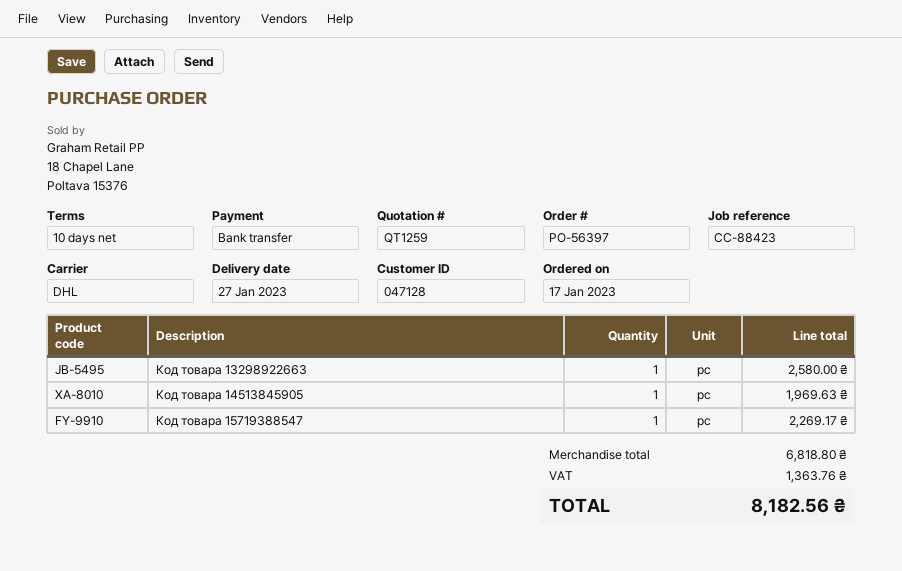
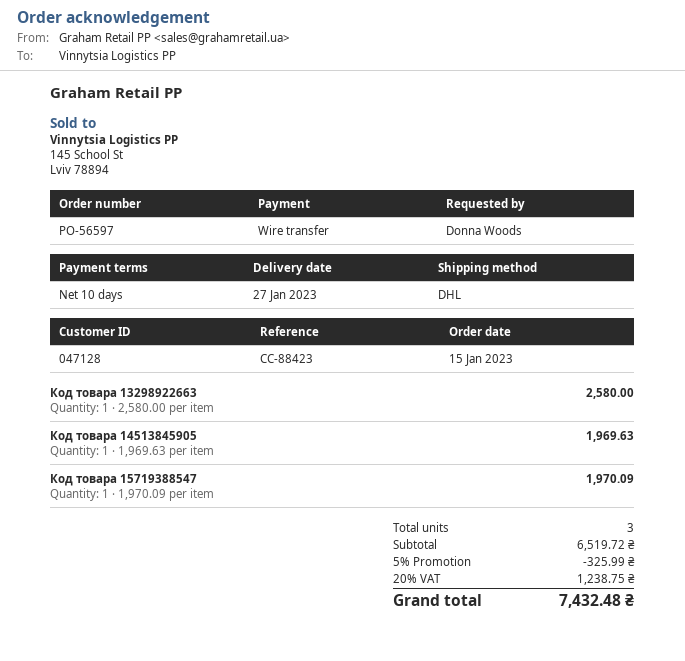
order number: PO-56397 -> PO-56597
order date: 2023-01-17 -> 2023-01-15
Код товара 15719388547: 1 for 2269.17 -> 1 for 1970.09
subtotal: 6818.80 -> 6519.72
discount: none -> 5% = 325.99
tax: 1363.76 -> 1238.75
total: 8182.56 -> 7432.48

